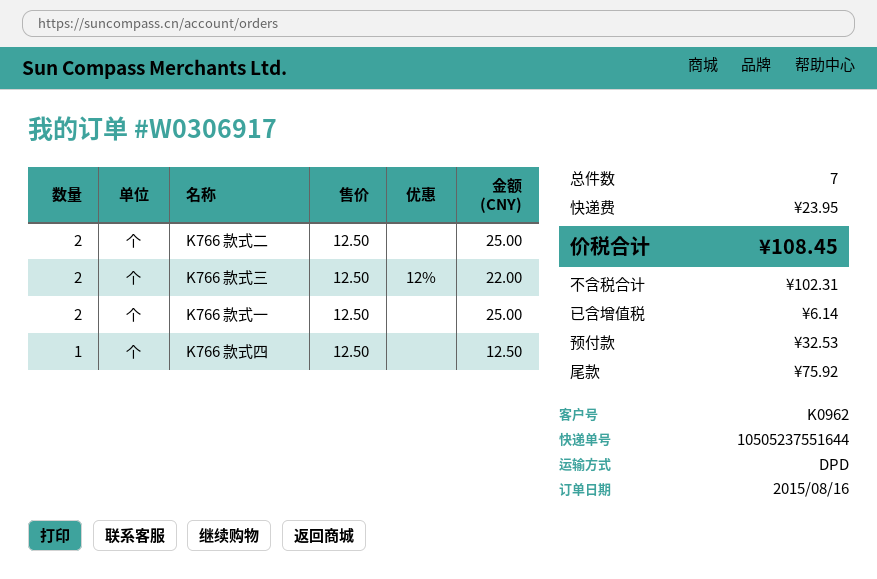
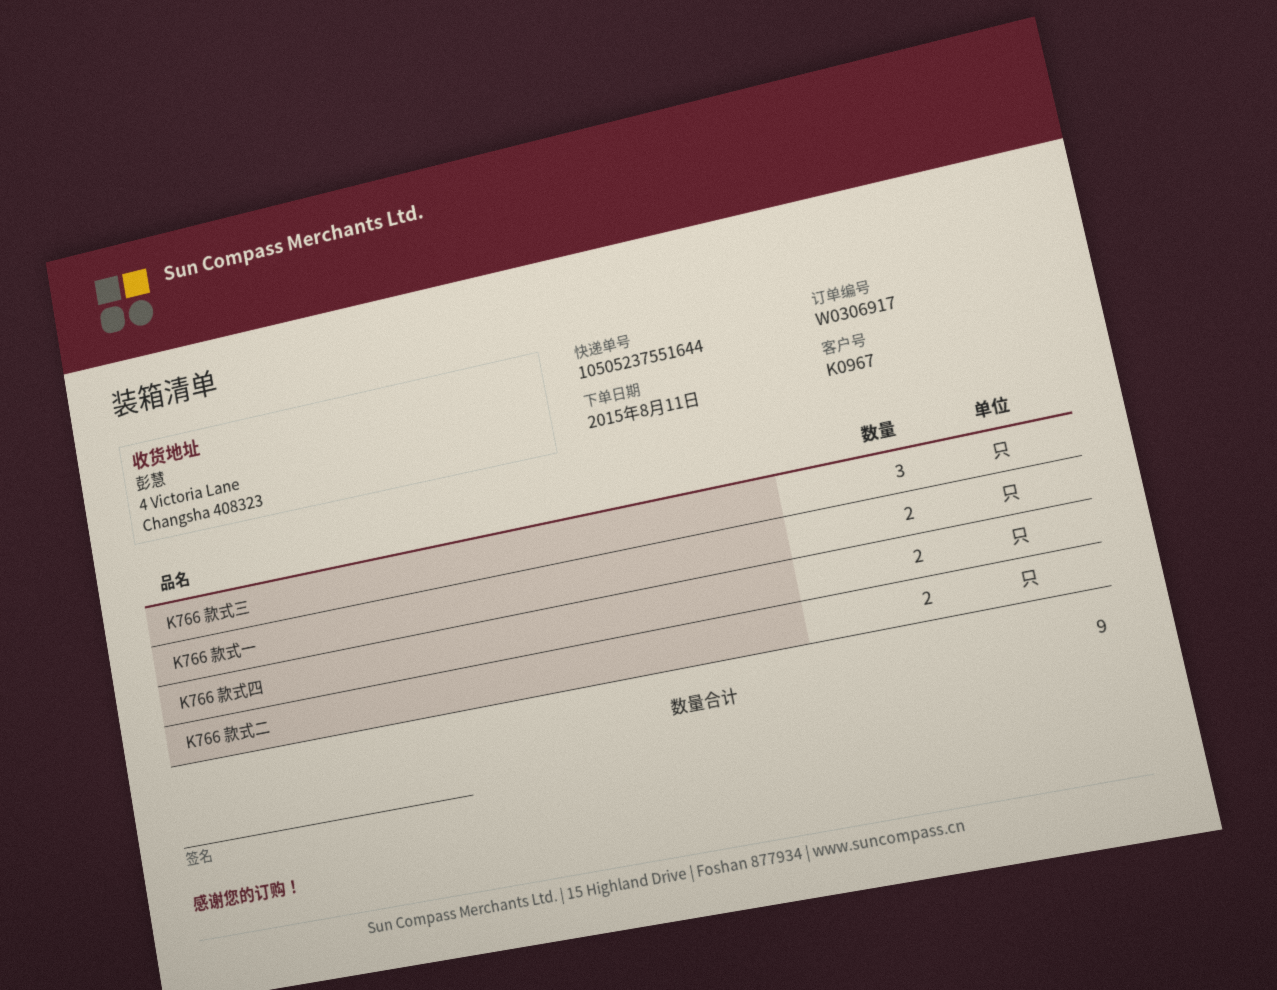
order date: 2015-08-16 -> 2015-08-11
customer number: K0962 -> K0967
K766 款式三: 2 -> 3
K766 款式四: 1 -> 2
total quantity: 7 -> 9

